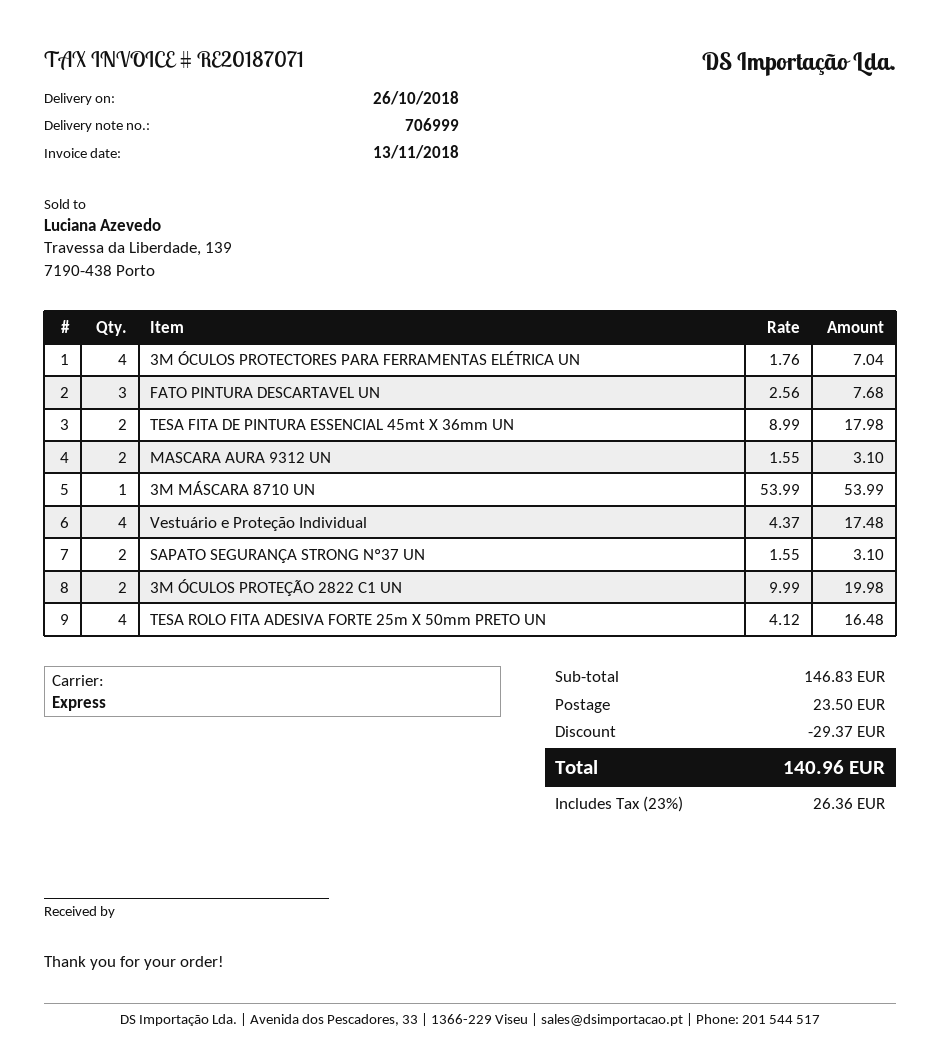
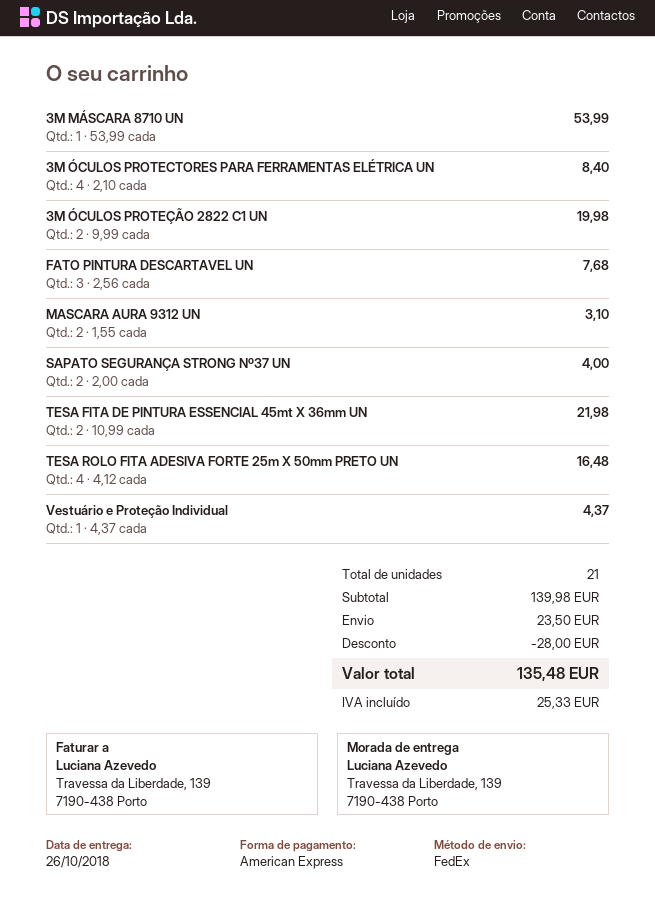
shipping method: express -> FedEx
3M ÓCULOS PROTECTORES PARA FERRAMENTAS ELÉTRICA UN: 4 x 1.76 = 7.04 -> 4 x 2.10 = 8.40
TESA FITA DE PINTURA ESSENCIAL 45mt X 36mm UN: 2 x 8.99 = 17.98 -> 2 x 10.99 = 21.98
Vestuário e Proteção Individual: 4 x 4.37 = 17.48 -> 1 x 4.37 = 4.37
SAPATO SEGURANÇA STRONG Nº37 UN: 2 x 1.55 = 3.10 -> 2 x 2.00 = 4.00
subtotal: 146.83 -> 139.98
discount: 29.37 -> 28.00
tax: 26.36 -> 25.33
total: 140.96 -> 135.48

